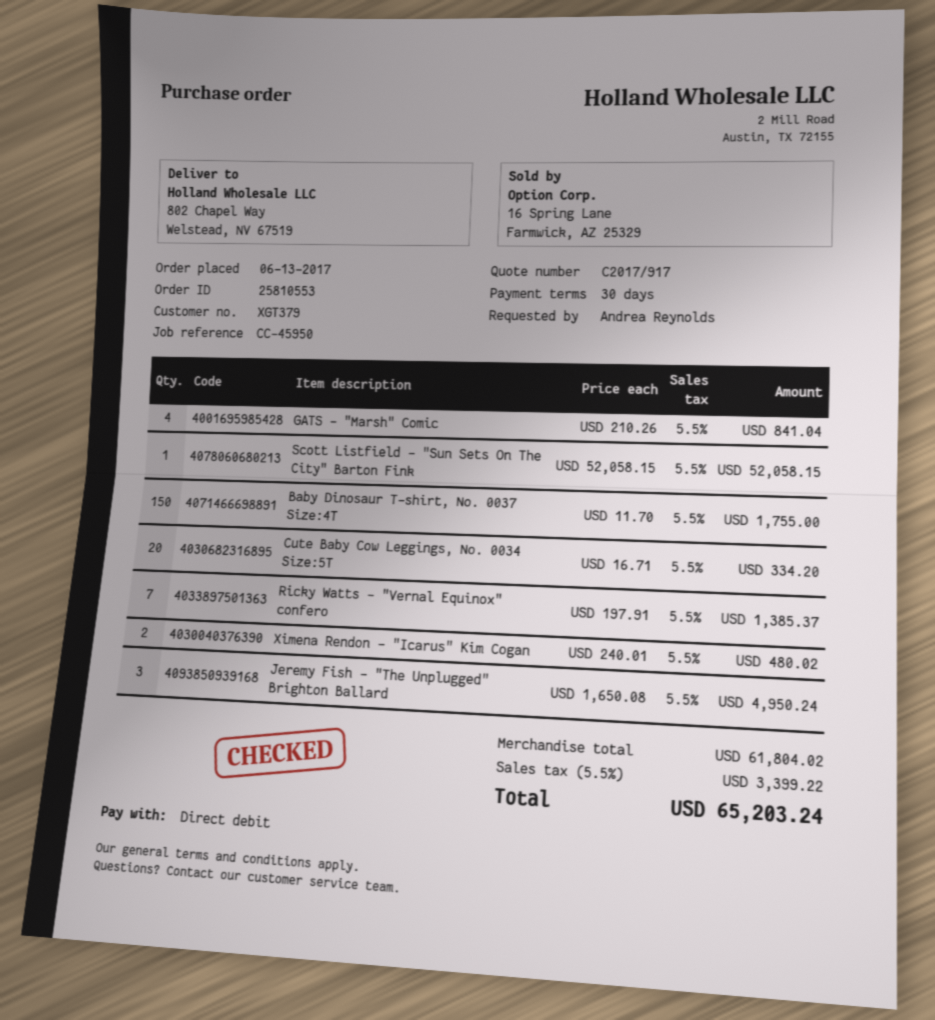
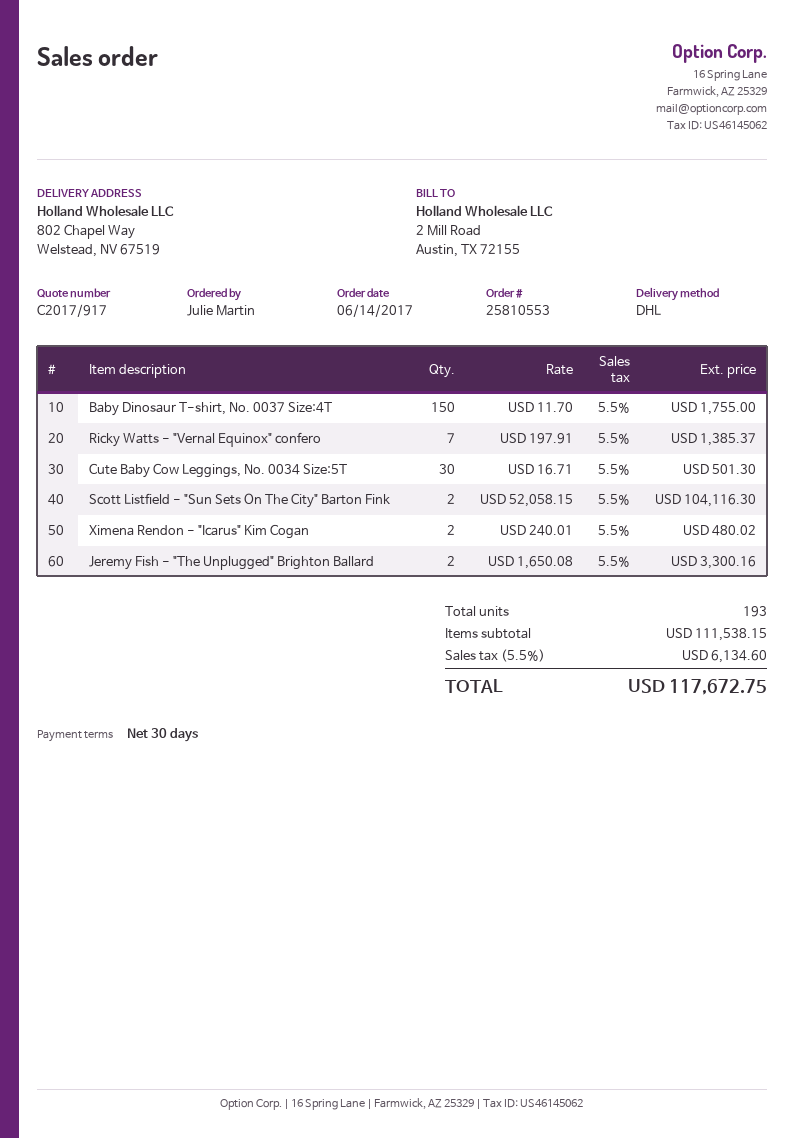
order date: 2017-06-13 -> 2017-06-14
ordered by: Andrea Reynolds -> Julie Martin
GATS - "Marsh" Comic: 4 x 210.26 = 841.04 -> none
Scott Listfield - "Sun Sets On The City" Barton Fink: 1 x 52058.15 = 52058.15 -> 2 x 52058.15 = 104116.30
Cute Baby Cow Leggings, No. 0034 Size:5T: 20 x 16.71 = 334.20 -> 30 x 16.71 = 501.30
Jeremy Fish - "The Unplugged" Brighton Ballard: 3 x 1650.08 = 4950.24 -> 2 x 1650.08 = 3300.16
subtotal: 61804.02 -> 111538.15
tax: 5.5% = 3399.22 -> 5.5% = 6134.60
total: 65203.24 -> 117672.75

